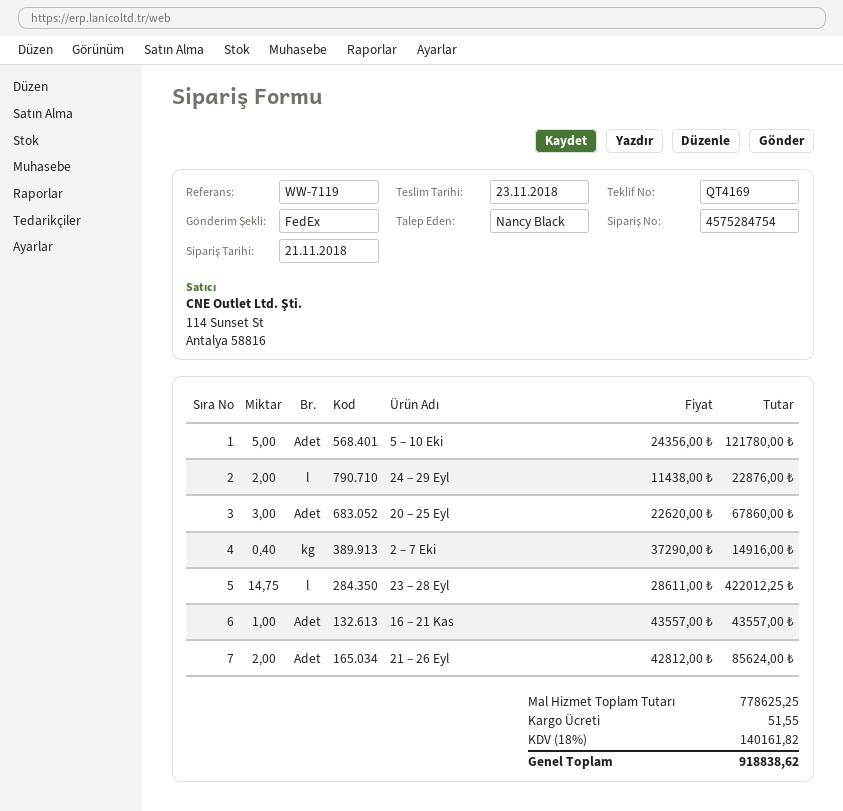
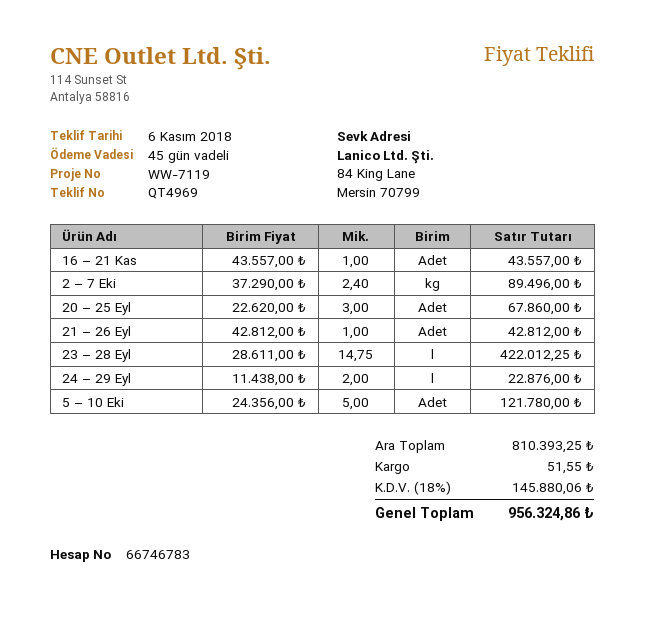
quote number: QT4169 -> QT4969
2 – 7 Eki: 0.4 x 37290.00 = 14916.00 -> 2.4 x 37290.00 = 89496.00
21 – 26 Eyl: 2 x 42812.00 = 85624.00 -> 1 x 42812.00 = 42812.00
subtotal: 778625.25 -> 810393.25
tax: 18% = 140161.82 -> 18% = 145880.06
total: 918838.62 -> 956324.86

